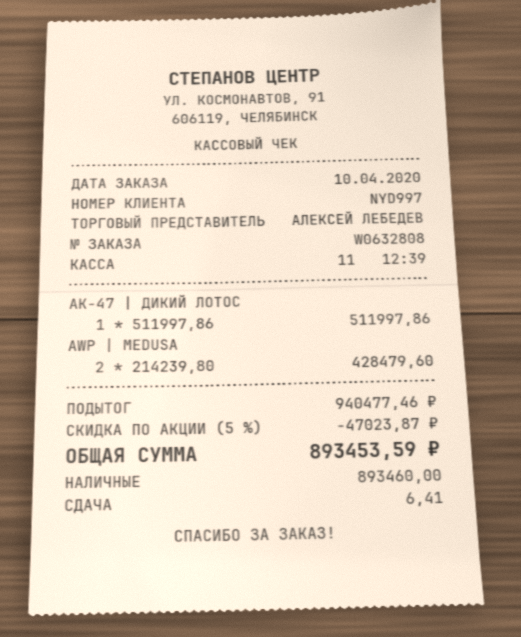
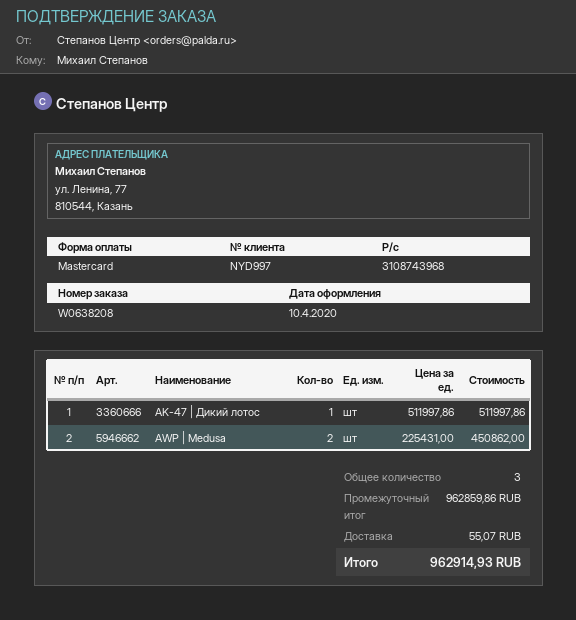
order number: W0632808 -> W0638208
payment method: cash -> Mastercard
AWP | MEDUSA: 2 x 214239.80 = 428479.60 -> 2 x 225431.00 = 450862.00
subtotal: 940477.46 -> 962859.86
discount: 5% = 47023.87 -> none
shipping: none -> 55.07
total: 893453.59 -> 962914.93

